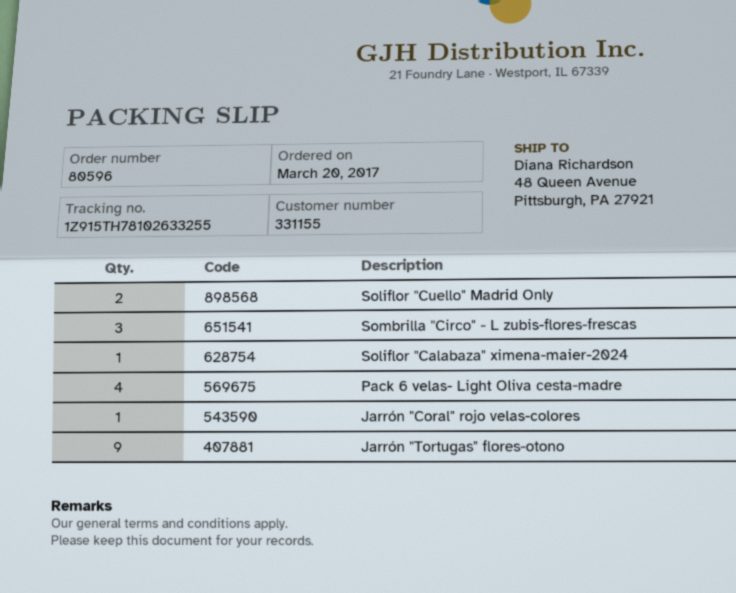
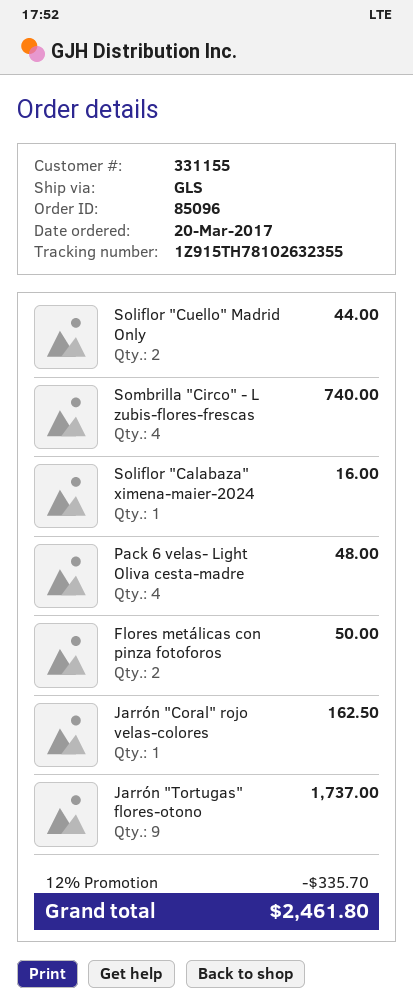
order number: 80596 -> 85096
tracking number: 1Z915TH78102633255 -> 1Z915TH78102632355
Sombrilla "Circo" - L zubis-flores-frescas: 3 -> 4
Flores metálicas con pinza fotoforos: none -> 2

